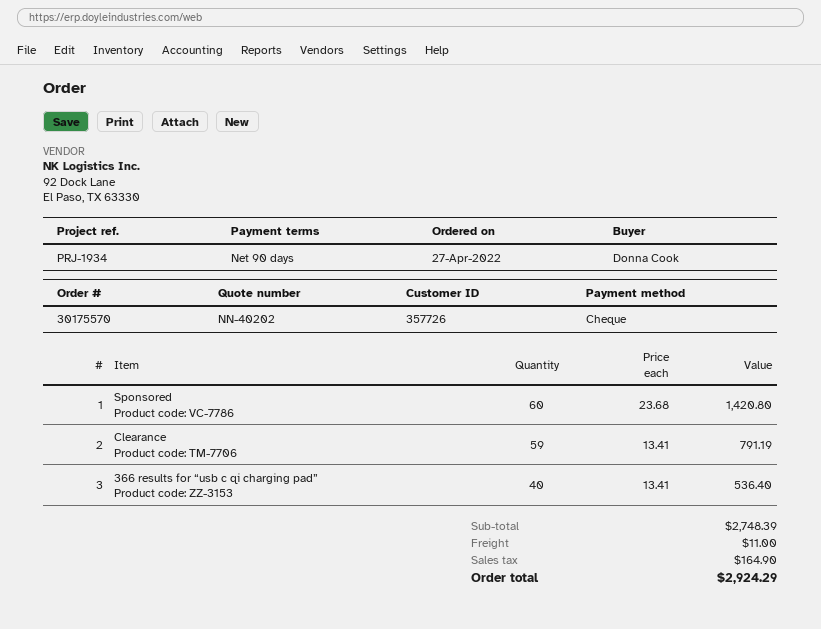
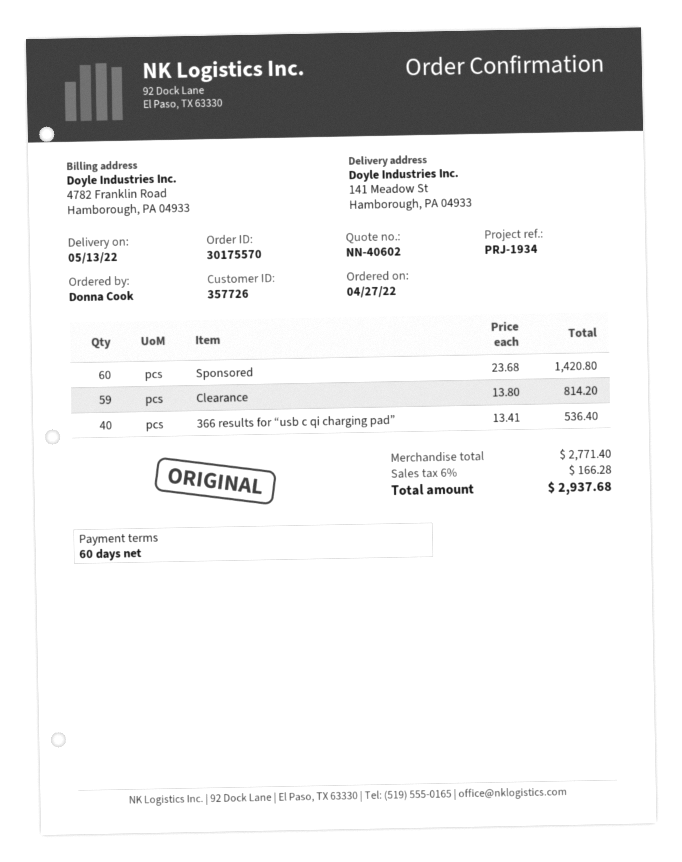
quote number: NN-40202 -> NN-40602
payment terms: 90 days -> 60 days
Clearance: 59 x 13.41 = 791.19 -> 59 x 13.80 = 814.20
subtotal: 2748.39 -> 2771.40
shipping: 11.00 -> none
tax: 164.90 -> 166.28
total: 2924.29 -> 2937.68

